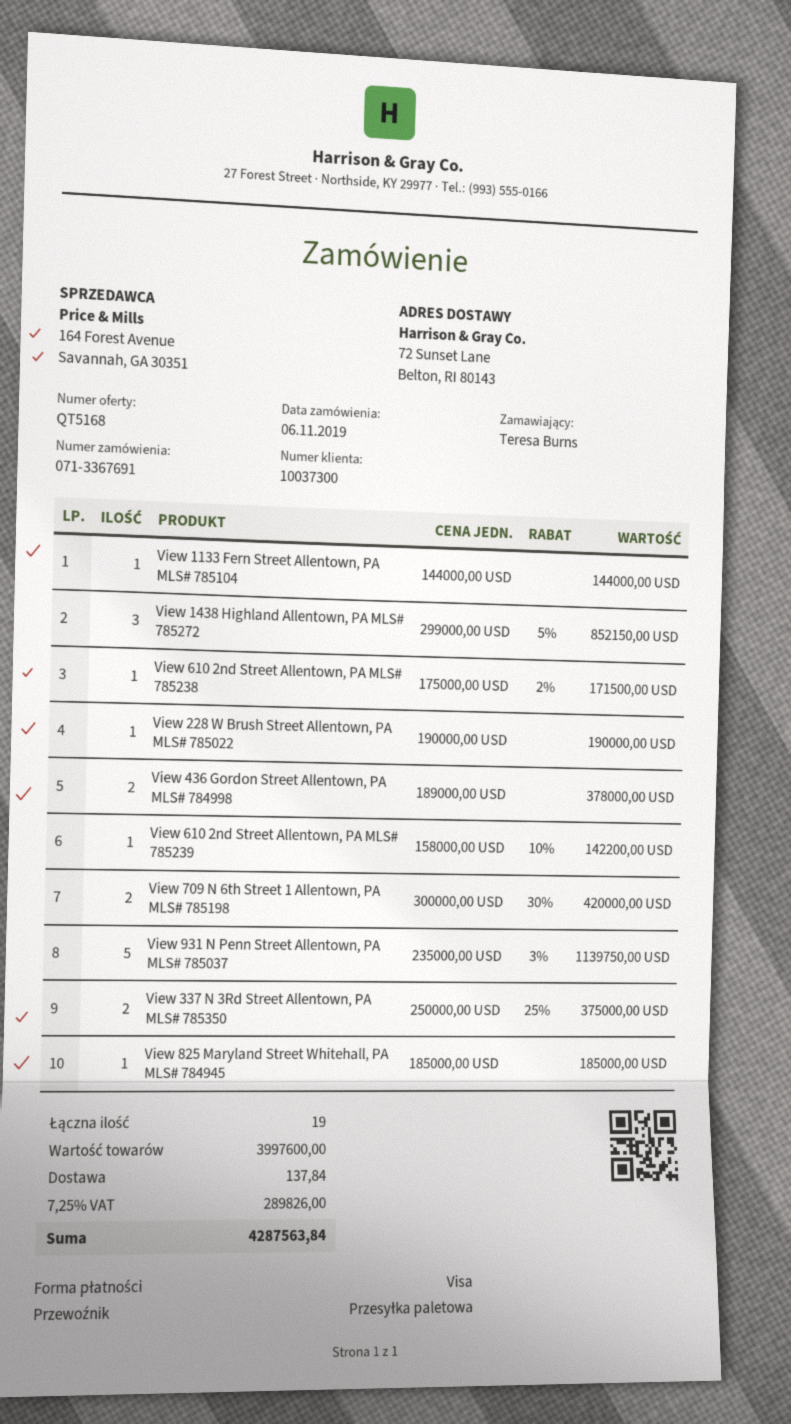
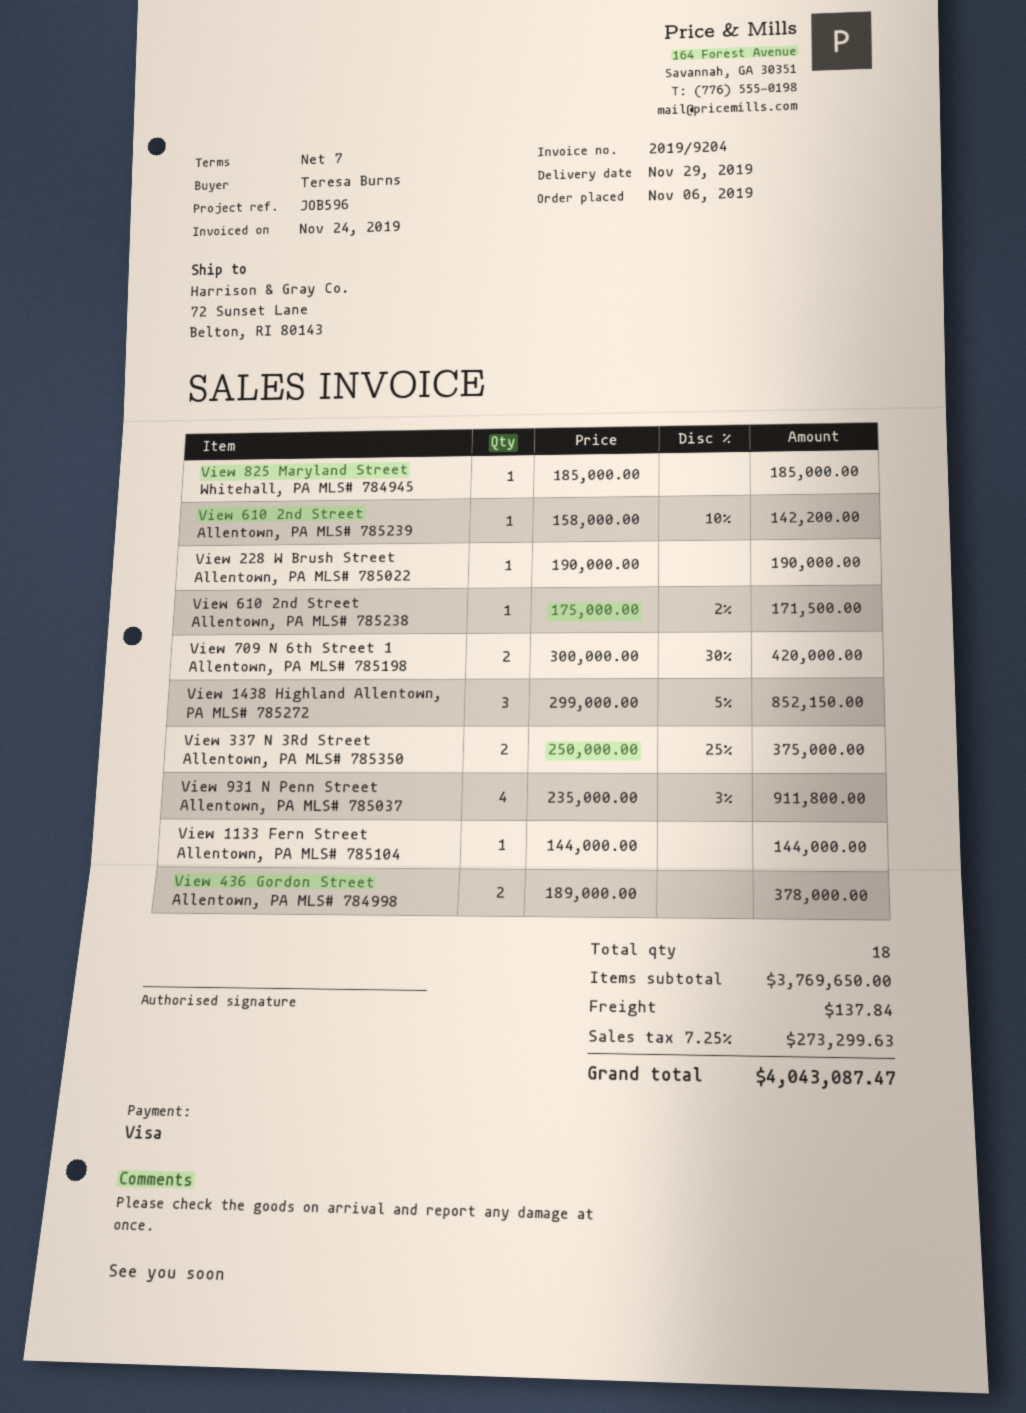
View 931 N Penn Street Allentown, PA MLS# 785037: 5 x 235000.00 - 3% = 1139750.00 -> 4 x 235000.00 - 3% = 911800.00
total quantity: 19 -> 18
subtotal: 3997600.00 -> 3769650.00
tax: 7.25% = 289826.00 -> 7.25% = 273299.63
total: 4287563.84 -> 4043087.47

